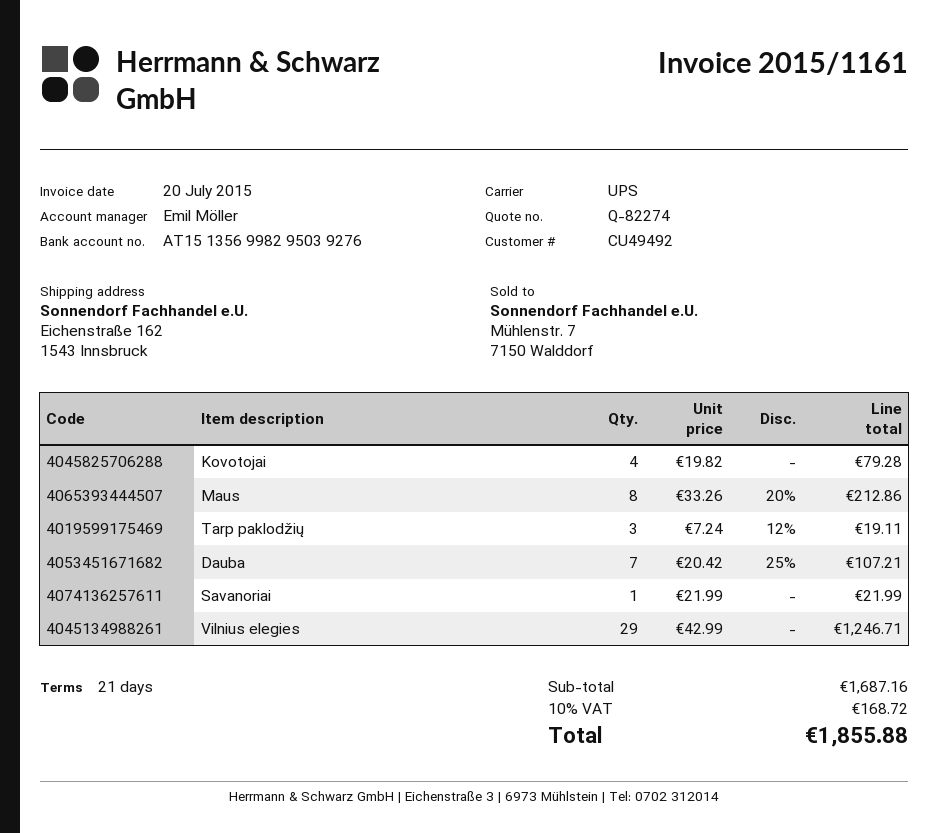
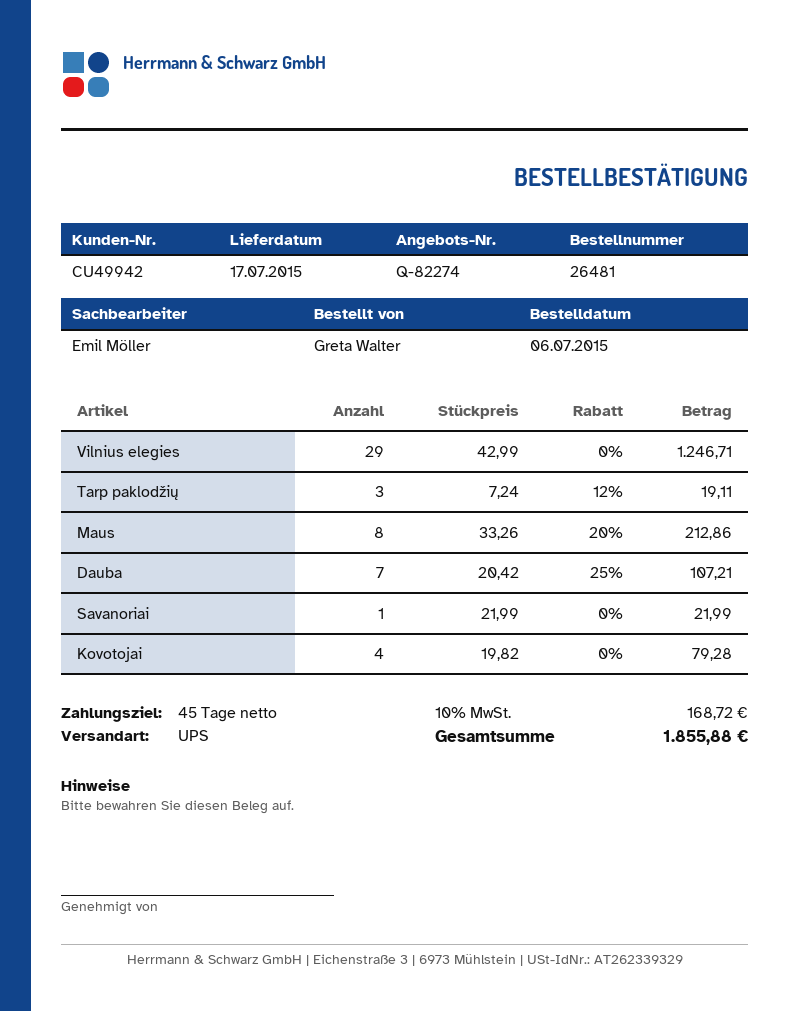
payment terms: 21 days -> 45 days
customer number: CU49492 -> CU49942

